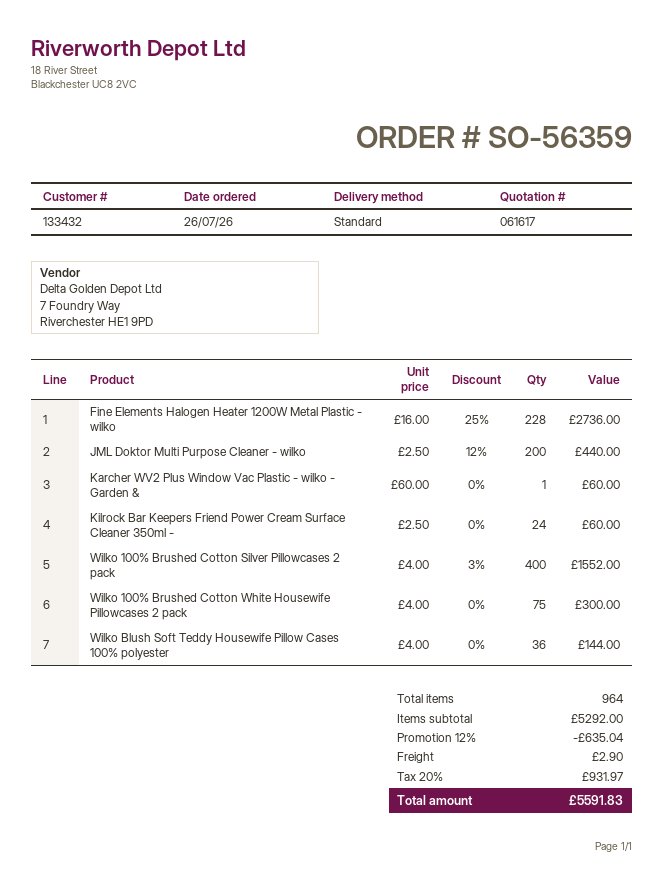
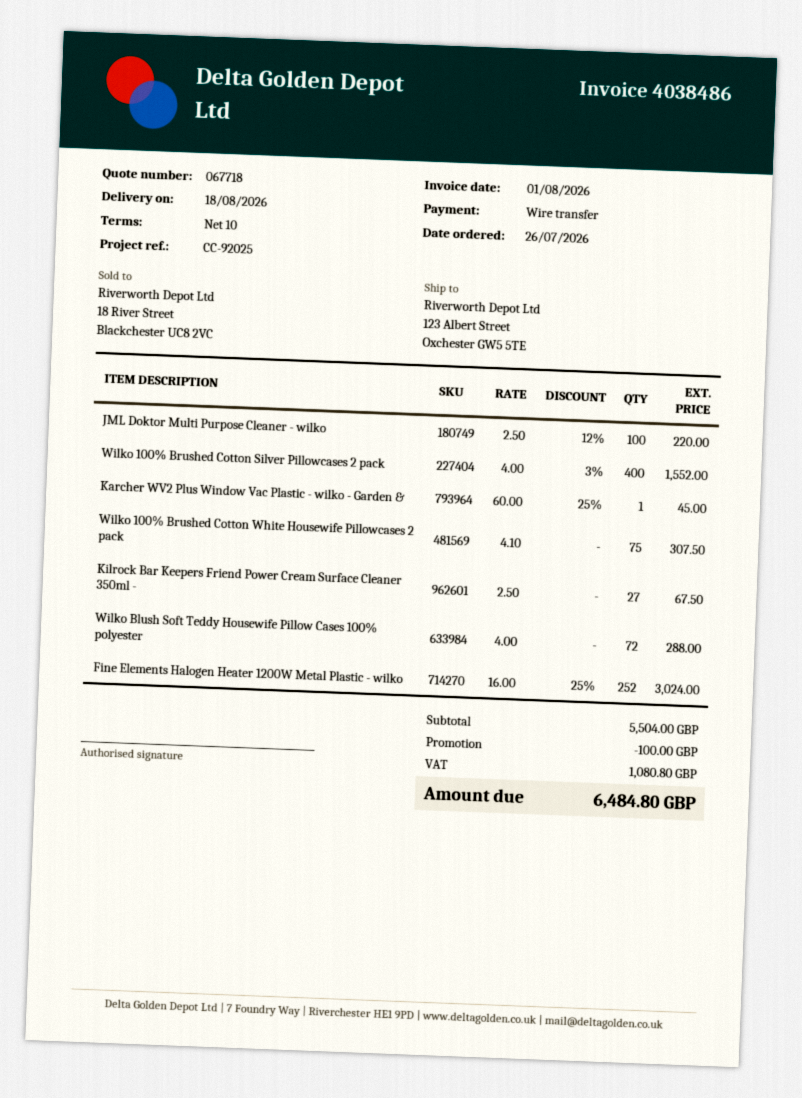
quote number: 061617 -> 067718
Fine Elements Halogen Heater 1200W Metal Plastic - wilko: 228 x 16.00 - 25% = 2736.00 -> 252 x 16.00 - 25% = 3024.00
JML Doktor Multi Purpose Cleaner - wilko: 200 x 2.50 - 12% = 440.00 -> 100 x 2.50 - 12% = 220.00
Karcher WV2 Plus Window Vac Plastic - wilko - Garden &: 1 x 60.00 = 60.00 -> 1 x 60.00 - 25% = 45.00
Kilrock Bar Keepers Friend Power Cream Surface Cleaner 350ml -: 24 x 2.50 = 60.00 -> 27 x 2.50 = 67.50
Wilko 100% Brushed Cotton White Housewife Pillowcases 2 pack: 75 x 4.00 = 300.00 -> 75 x 4.10 = 307.50
Wilko Blush Soft Teddy Housewife Pillow Cases 100% polyester: 36 x 4.00 = 144.00 -> 72 x 4.00 = 288.00
subtotal: 5292.00 -> 5504.00
discount: 635.04 -> 100.00
shipping: 2.90 -> none
tax: 931.97 -> 1080.80
total: 5591.83 -> 6484.80

